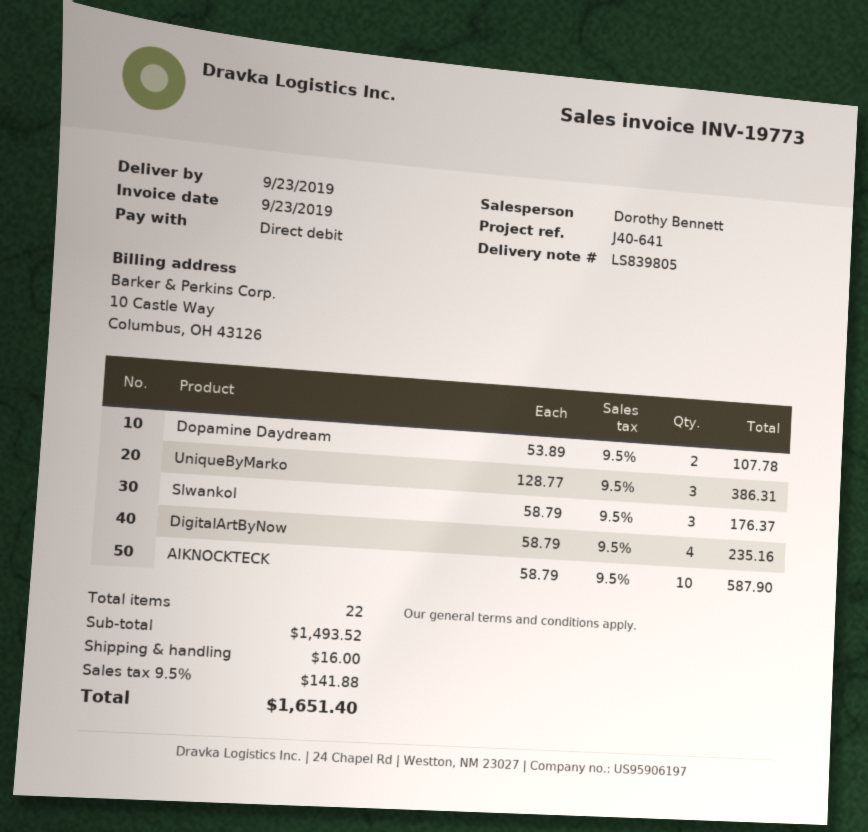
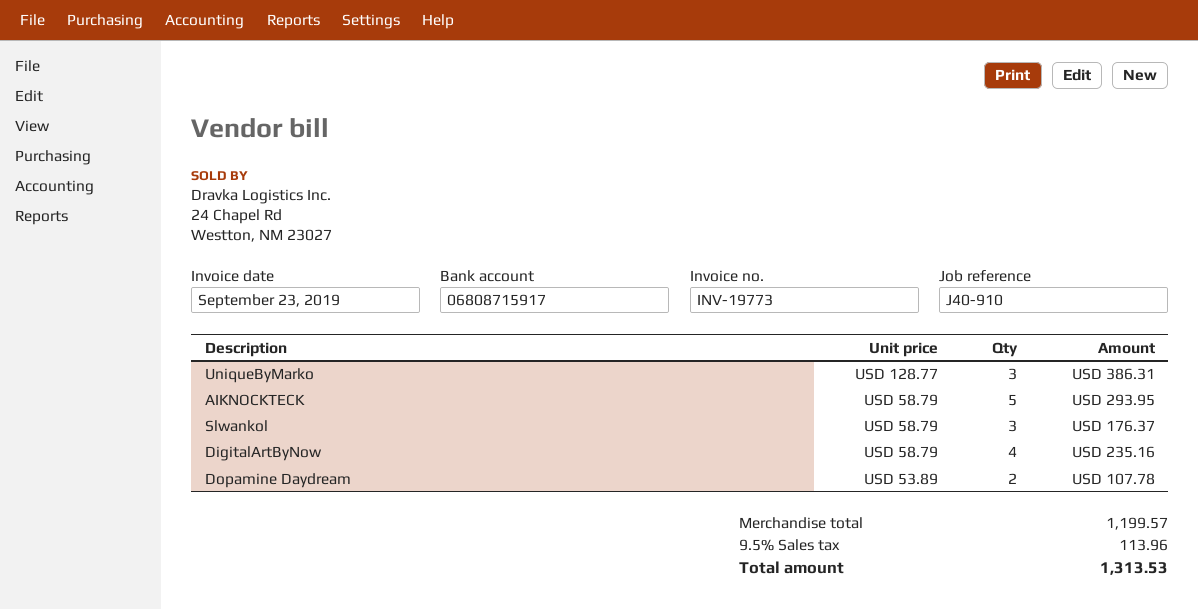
reference: J40-641 -> J40-910
AIKNOCKTECK: 10 x 58.79 = 587.90 -> 5 x 58.79 = 293.95
subtotal: 1493.52 -> 1199.57
shipping: 16.00 -> none
tax: 9.5% = 141.88 -> 9.5% = 113.96
total: 1651.40 -> 1313.53

